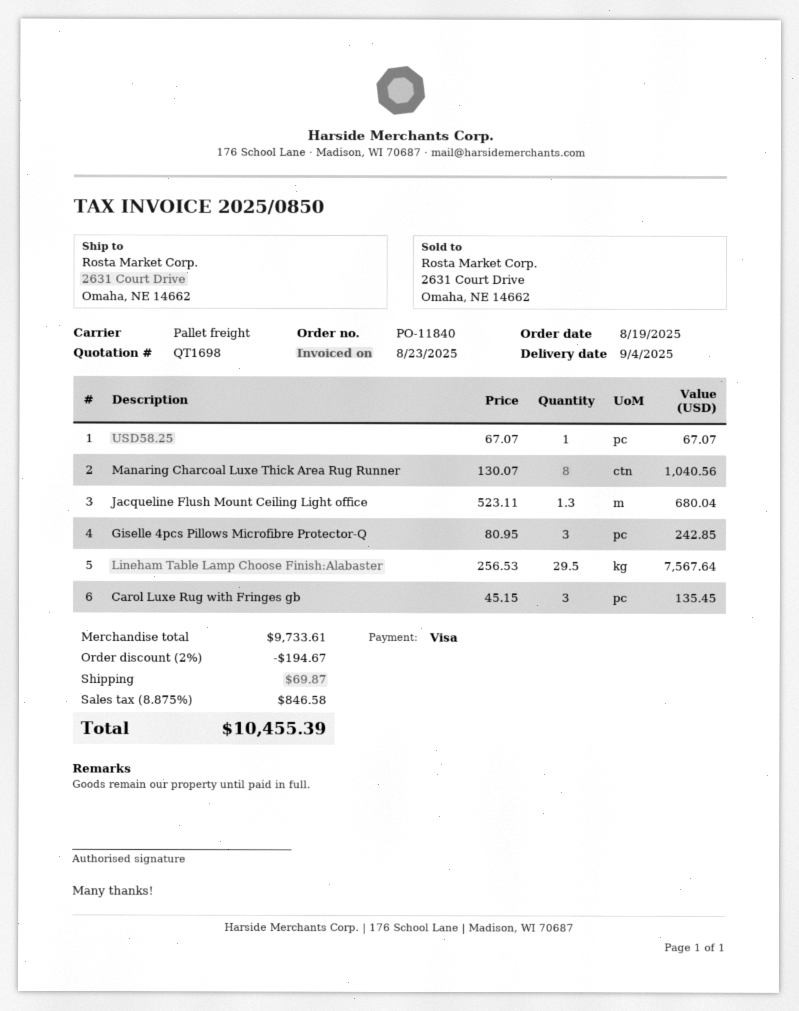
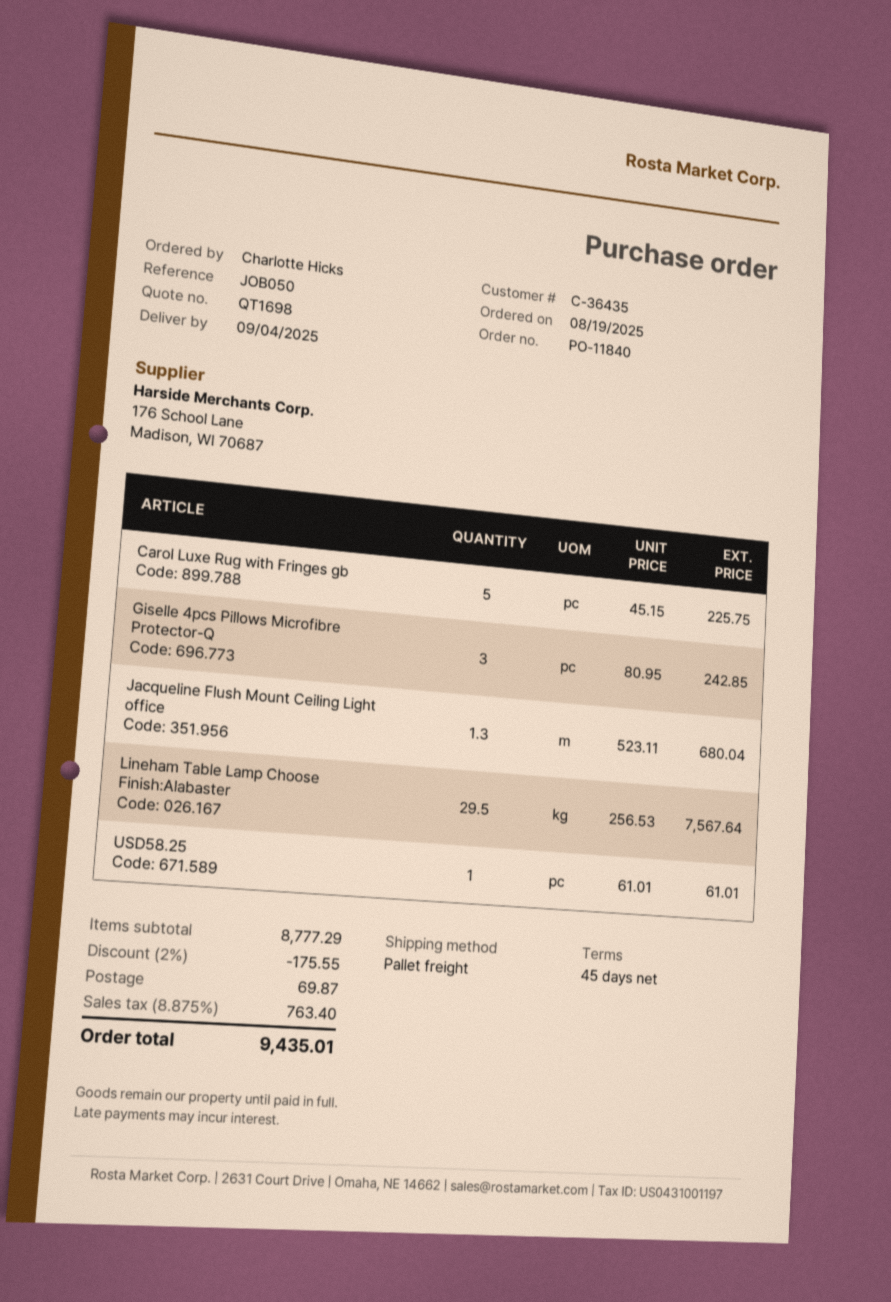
USD58.25: 1 x 67.07 = 67.07 -> 1 x 61.01 = 61.01
Manaring Charcoal Luxe Thick Area Rug Runner: 8 x 130.07 = 1040.56 -> none
Carol Luxe Rug with Fringes gb: 3 x 45.15 = 135.45 -> 5 x 45.15 = 225.75
subtotal: 9733.61 -> 8777.29
discount: 2% = 194.67 -> 2% = 175.55
tax: 8.875% = 846.58 -> 8.875% = 763.40
total: 10455.39 -> 9435.01

